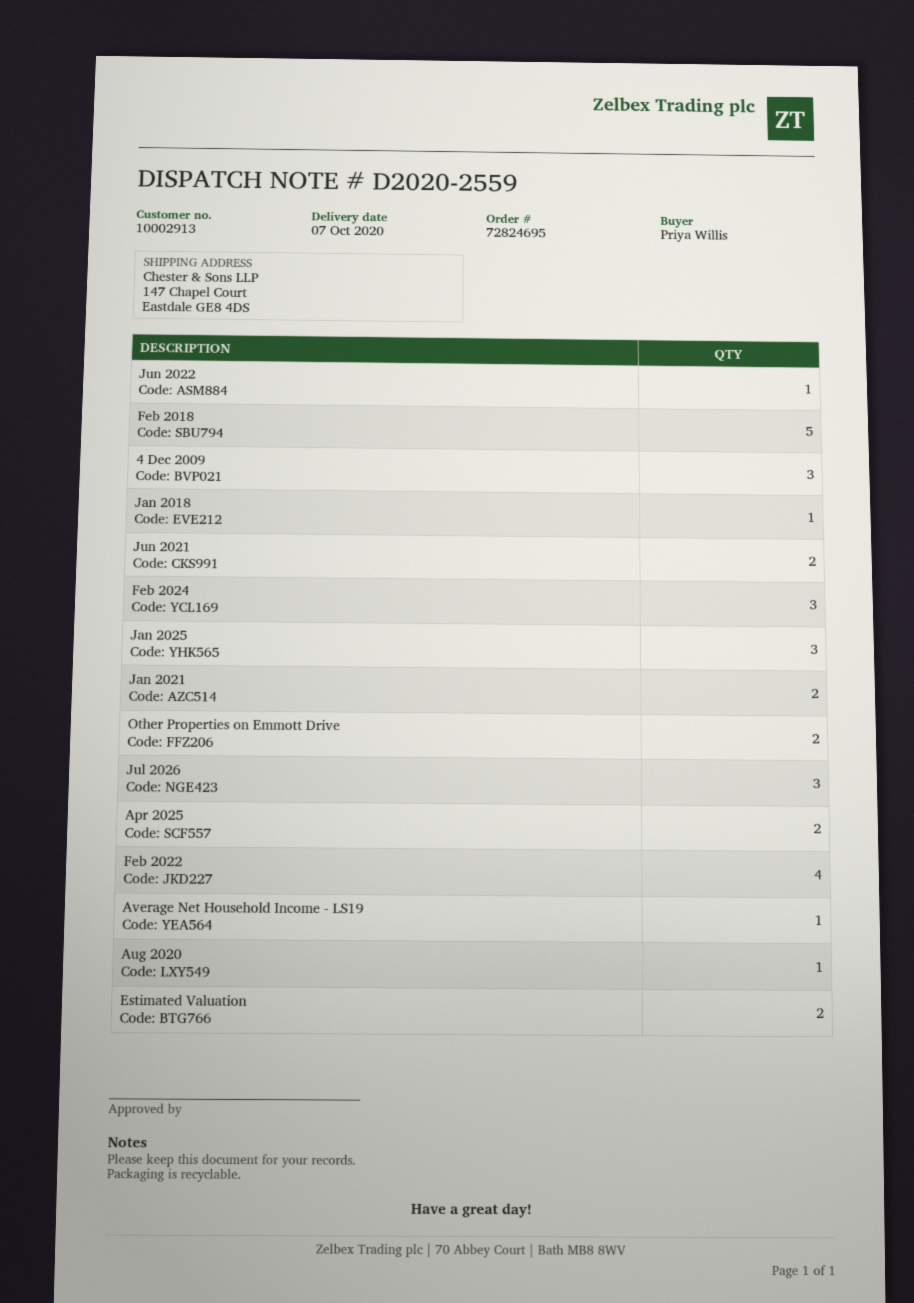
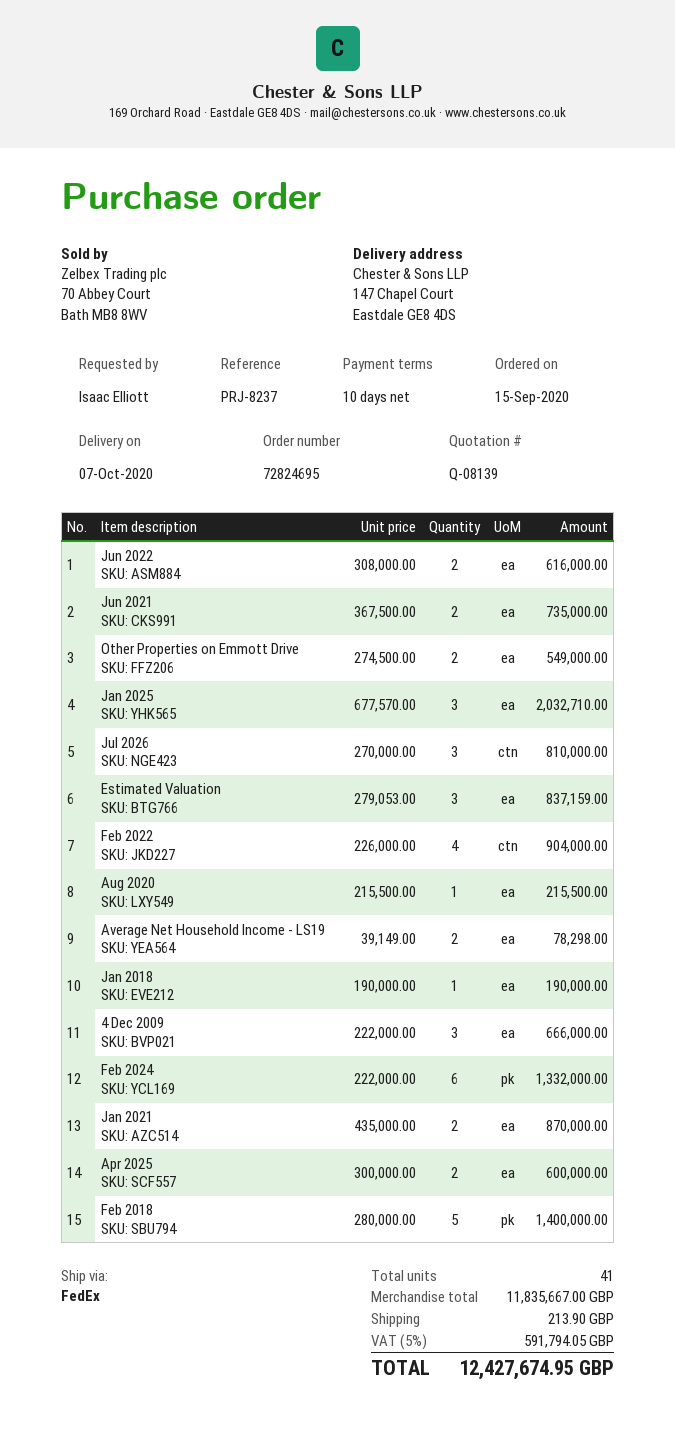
ordered by: Priya Willis -> Isaac Elliott
Jun 2022: 1 -> 2
Feb 2024: 3 -> 6
Average Net Household Income - LS19: 1 -> 2
Estimated Valuation: 2 -> 3

